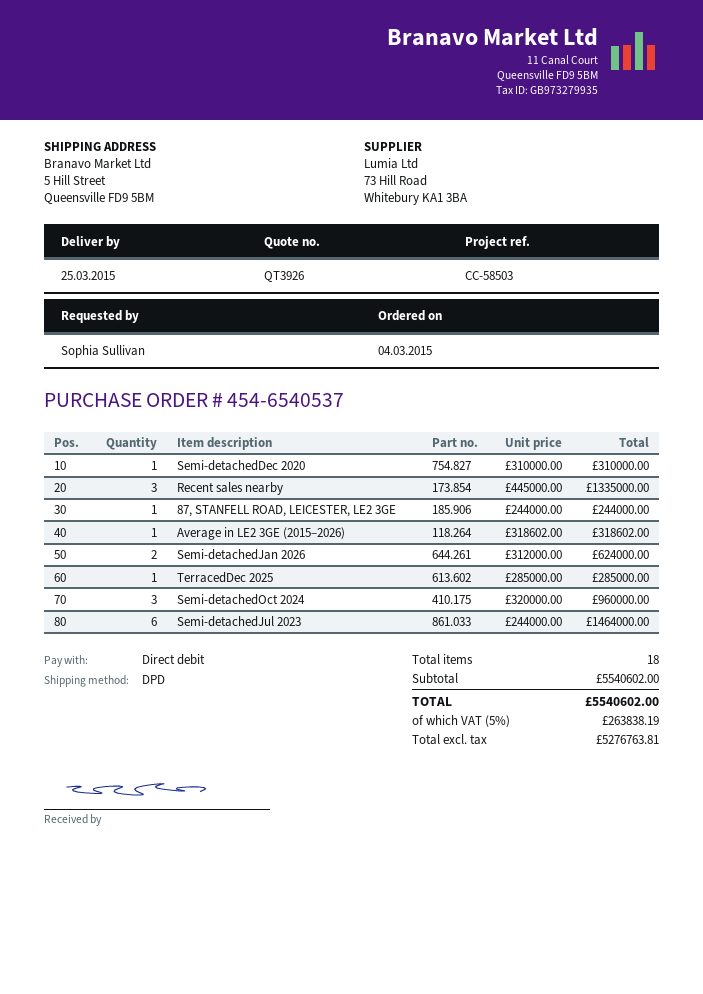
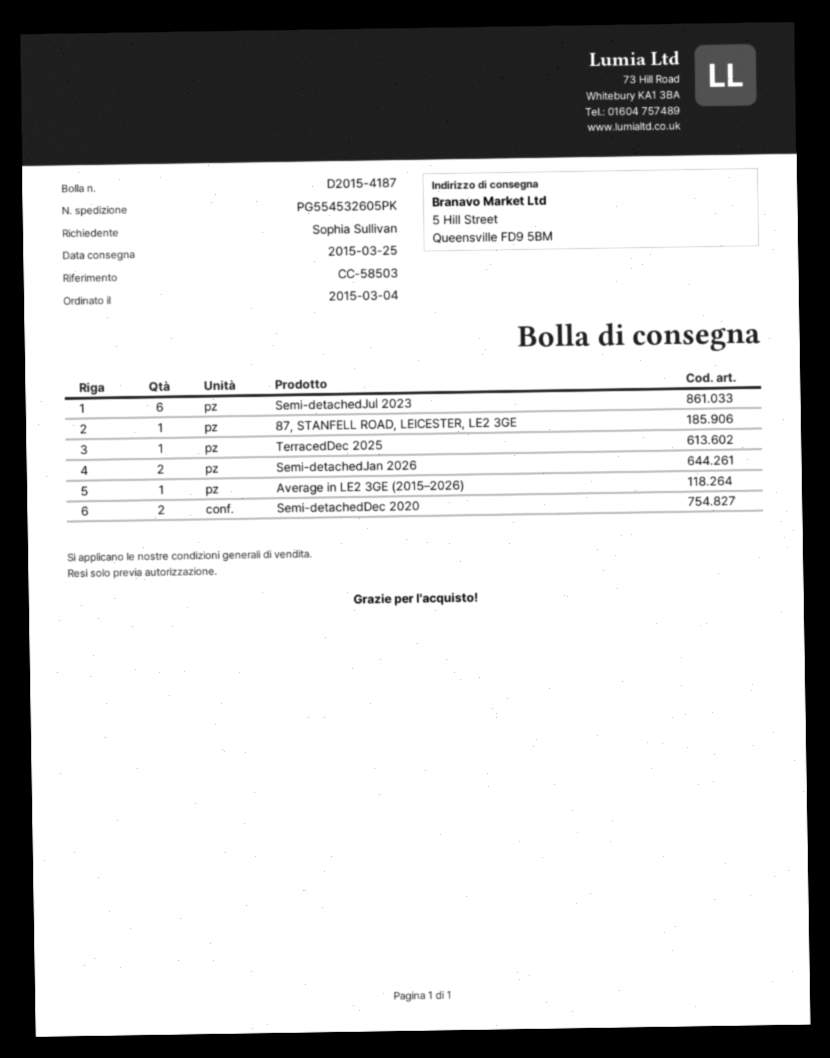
Semi-detachedDec 2020: 1 -> 2
Recent sales nearby: 3 -> none
Semi-detachedOct 2024: 3 -> none

